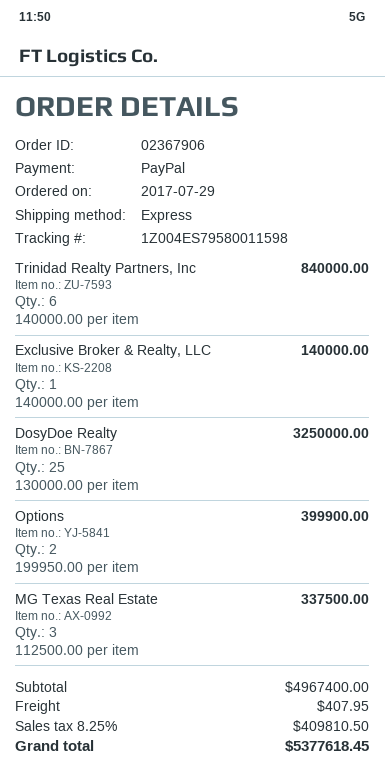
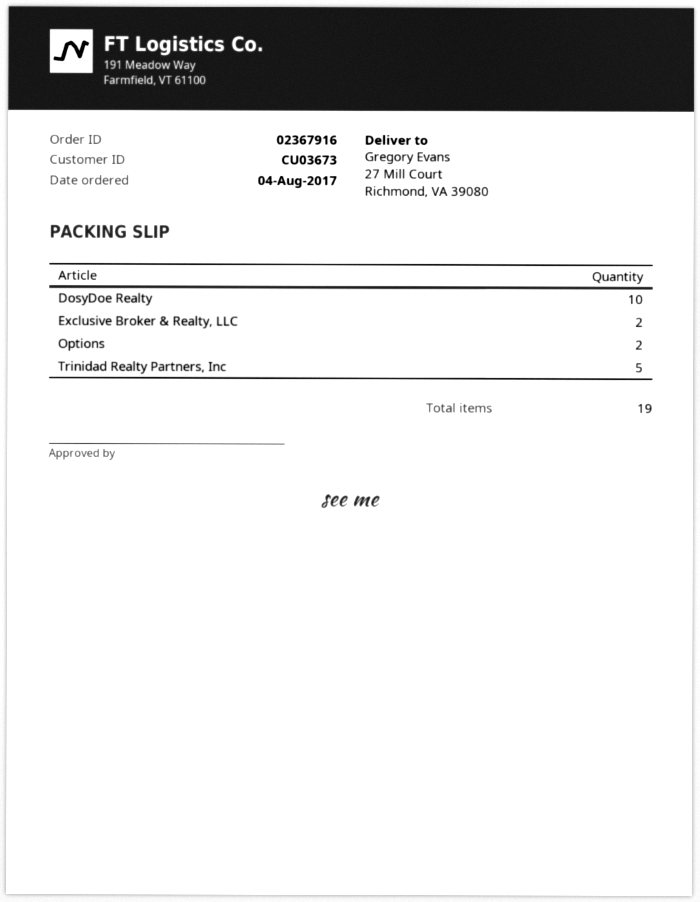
order number: 02367906 -> 02367916
order date: 2017-07-29 -> 2017-08-04
Trinidad Realty Partners, Inc: 6 -> 5
Exclusive Broker & Realty, LLC: 1 -> 2
DosyDoe Realty: 25 -> 10
MG Texas Real Estate: 3 -> none

